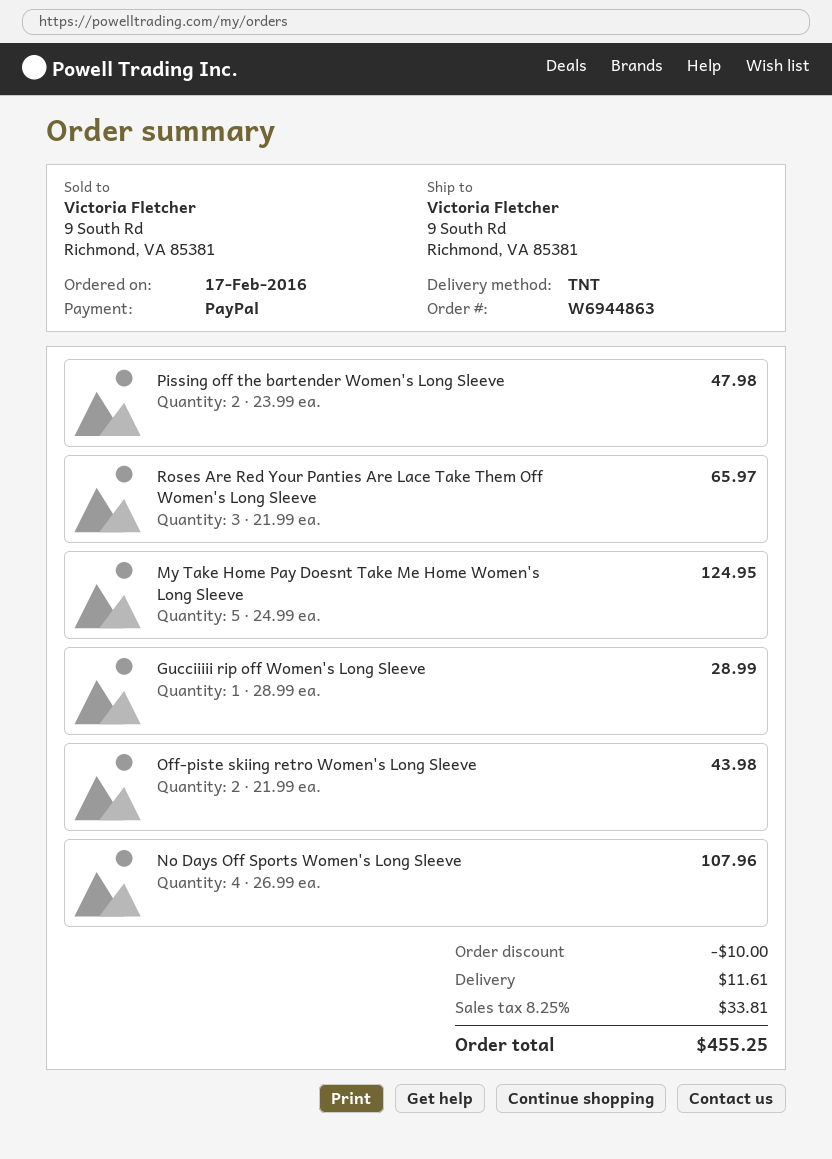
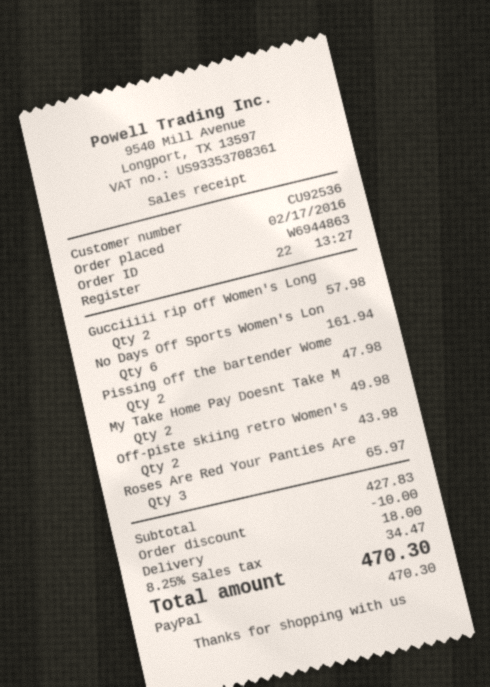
My Take Home Pay Doesnt Take Me Home Women's Long Sleeve: 5 for 124.95 -> 2 for 49.98
Gucciiiii rip off Women's Long Sleeve: 1 for 28.99 -> 2 for 57.98
No Days Off Sports Women's Long Sleeve: 4 for 107.96 -> 6 for 161.94
shipping: 11.61 -> 18.00
tax: 8.25% = 33.81 -> 8.25% = 34.47
total: 455.25 -> 470.30

